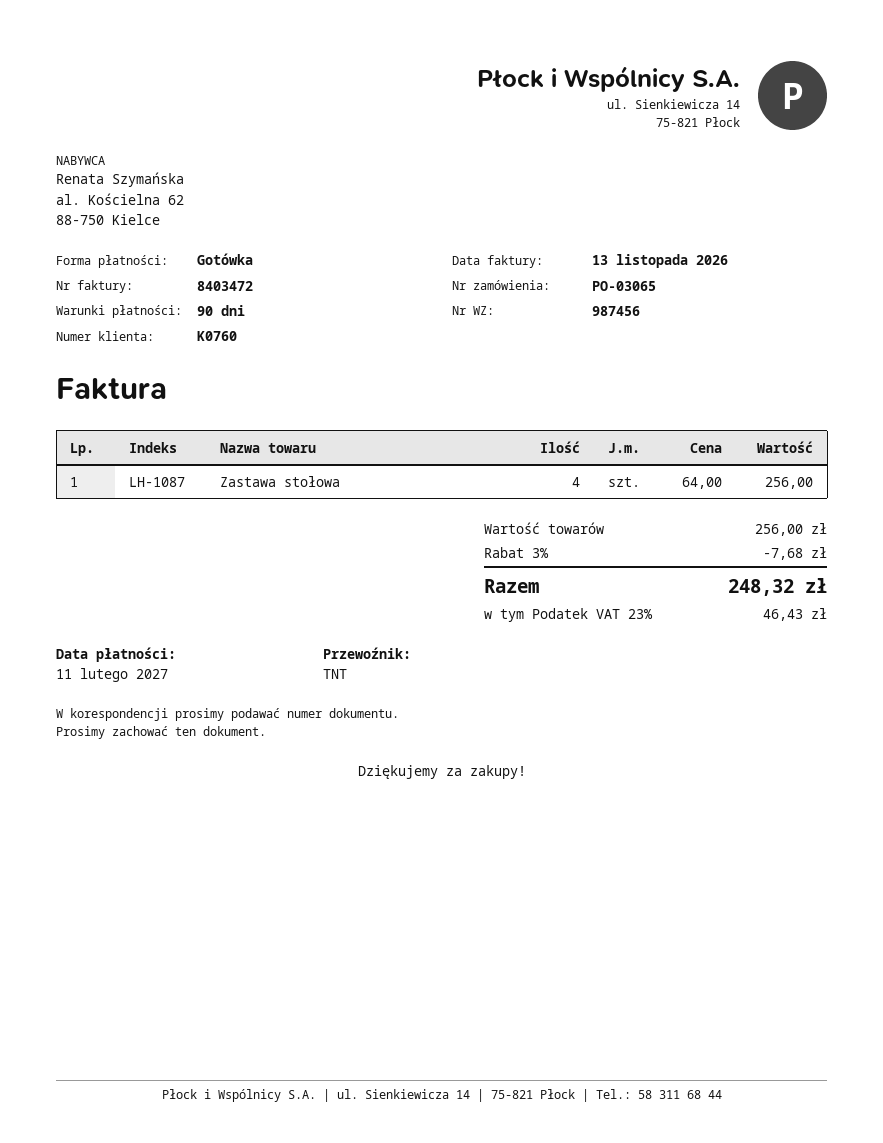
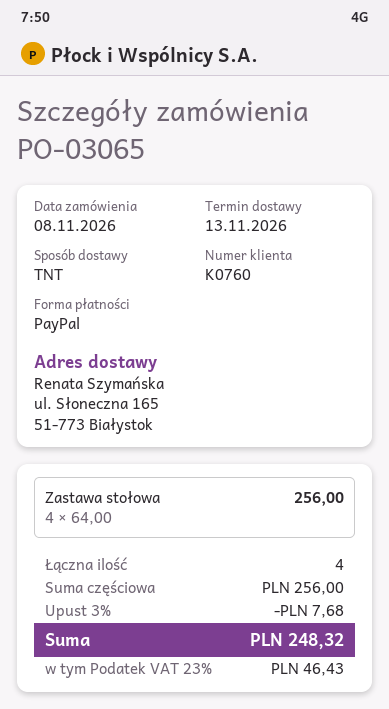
payment method: cash -> PayPal

